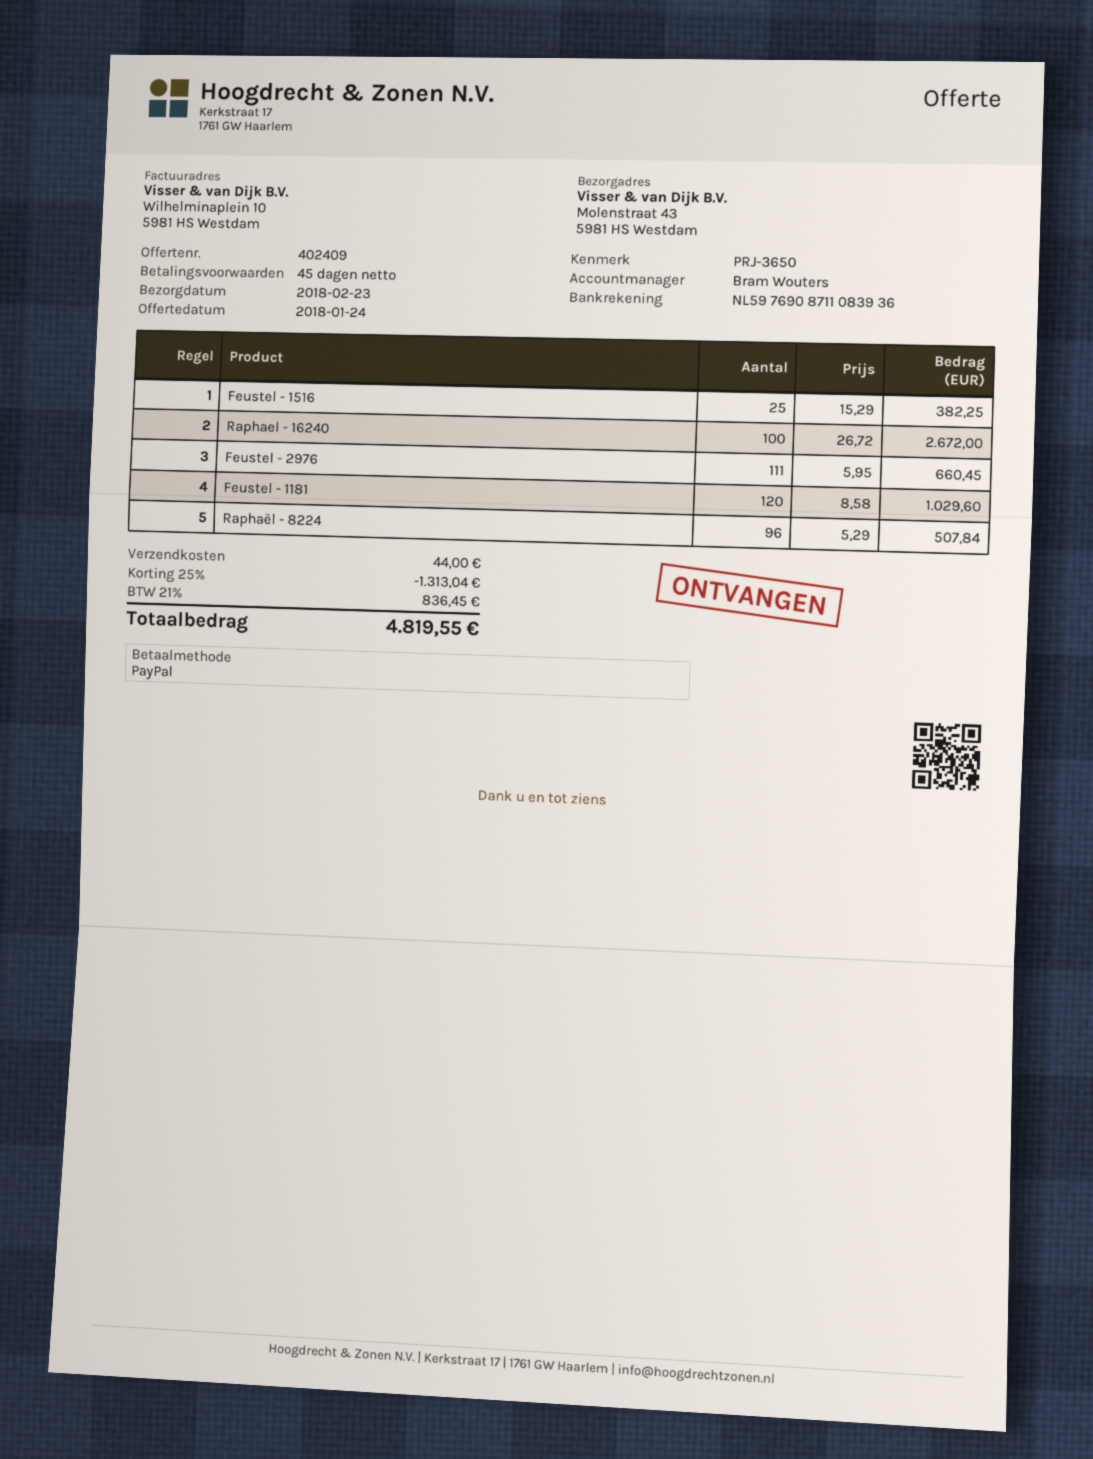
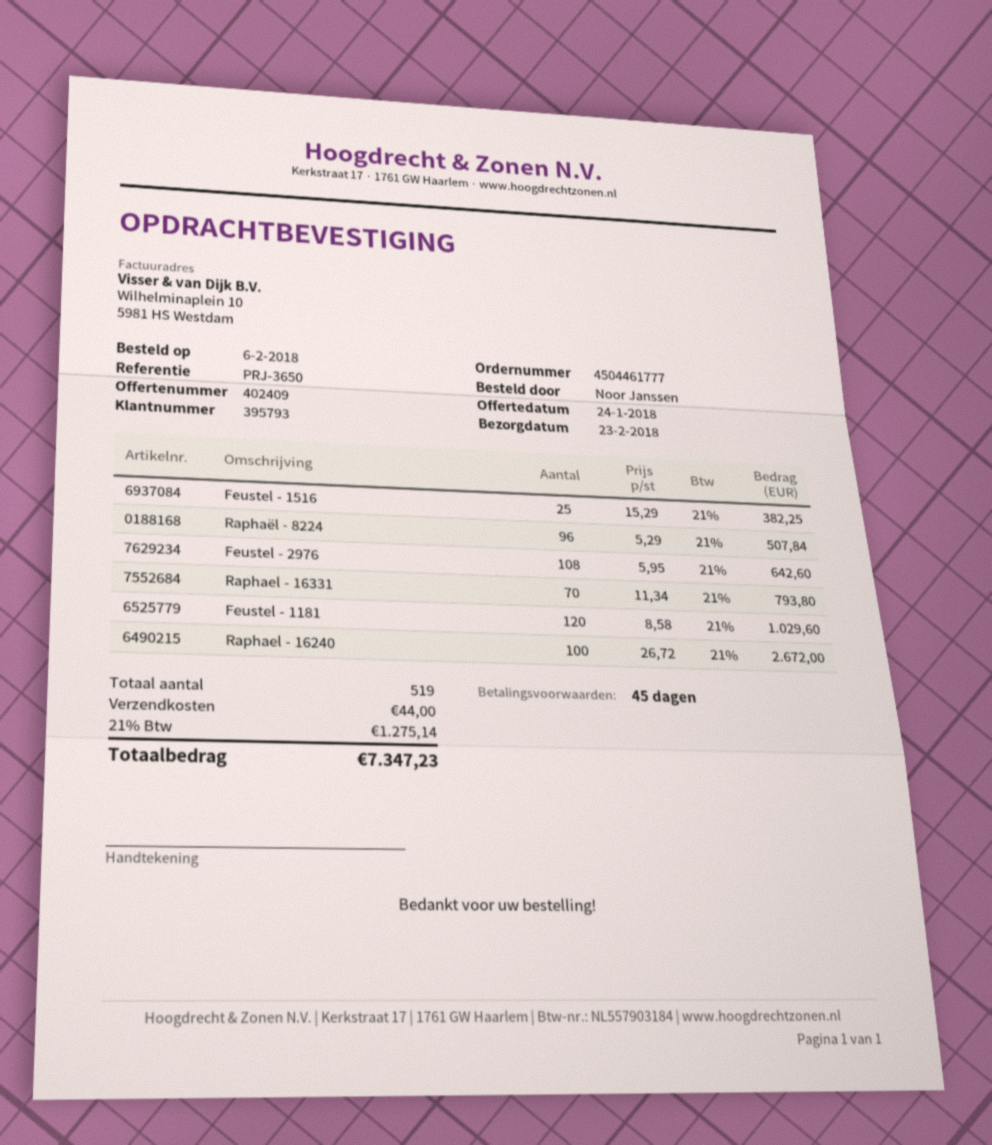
Feustel - 2976: 111 x 5.95 = 660.45 -> 108 x 5.95 = 642.60
Raphael - 16331: none -> 70 x 11.34 = 793.80
discount: 25% = 1313.04 -> none
tax: 21% = 836.45 -> 21% = 1275.14
total: 4819.55 -> 7347.23

